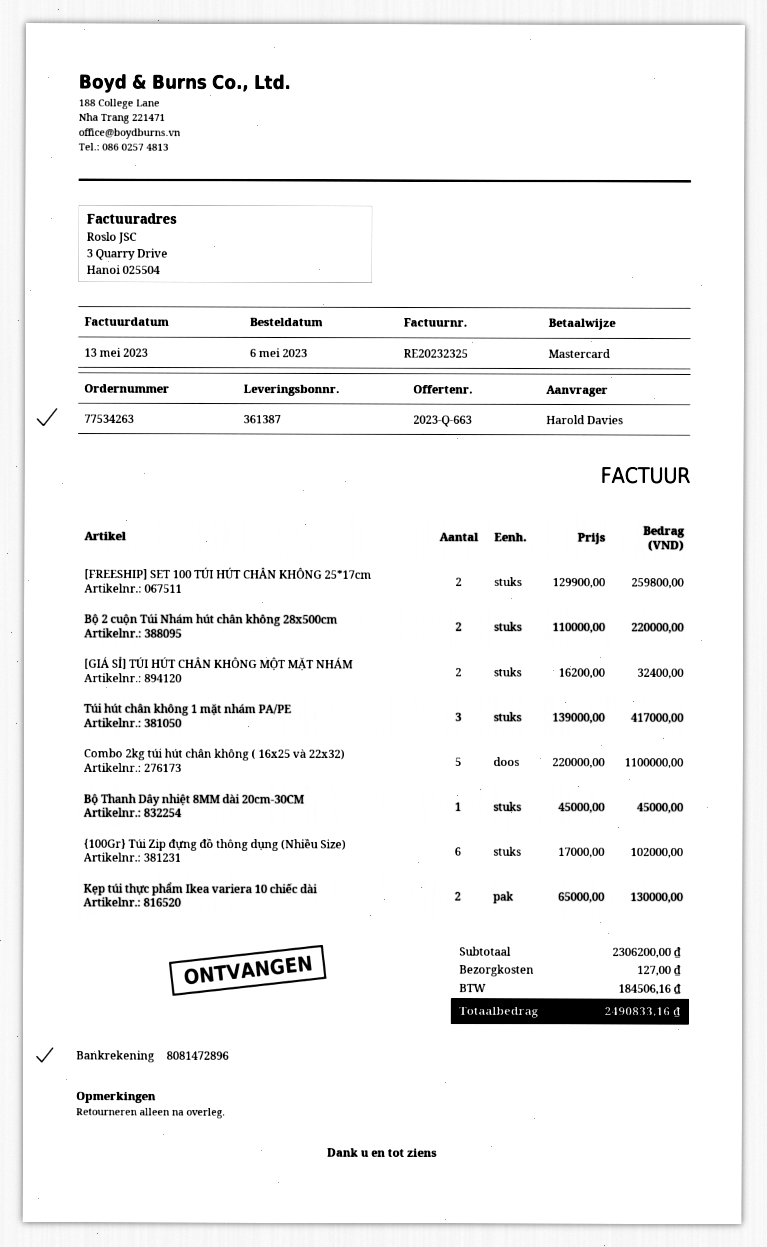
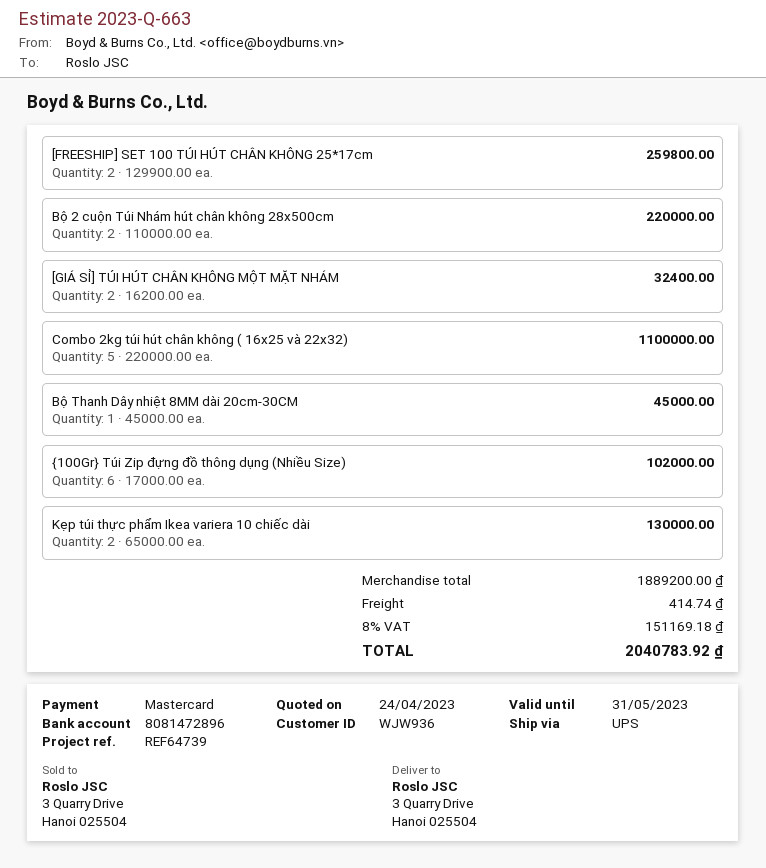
Túi hút chân không 1 mặt nhám PA/PE: 3 x 139000.00 = 417000.00 -> none
subtotal: 2306200.00 -> 1889200.00
shipping: 127.00 -> 414.74
tax: 184506.16 -> 151169.18
total: 2490833.16 -> 2040783.92

